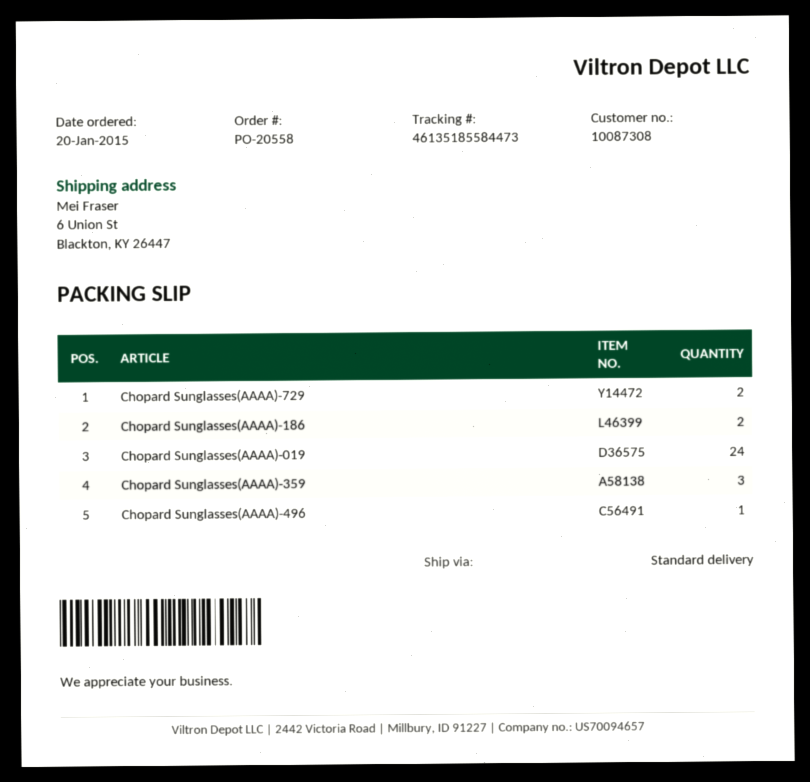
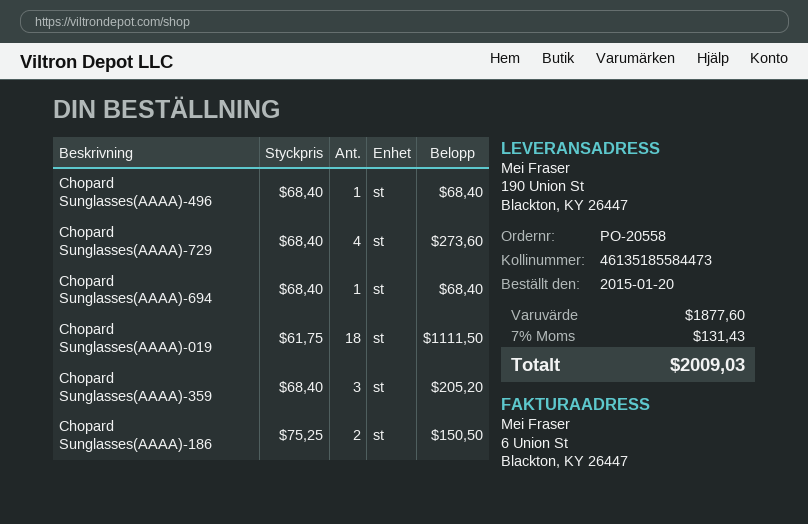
ship to: 6 Union St, Blackton, KY 26447 -> 190 Union St, Blackton, KY 26447
Chopard Sunglasses(AAAA)-729: 2 -> 4
Chopard Sunglasses(AAAA)-019: 24 -> 18
Chopard Sunglasses(AAAA)-694: none -> 1

